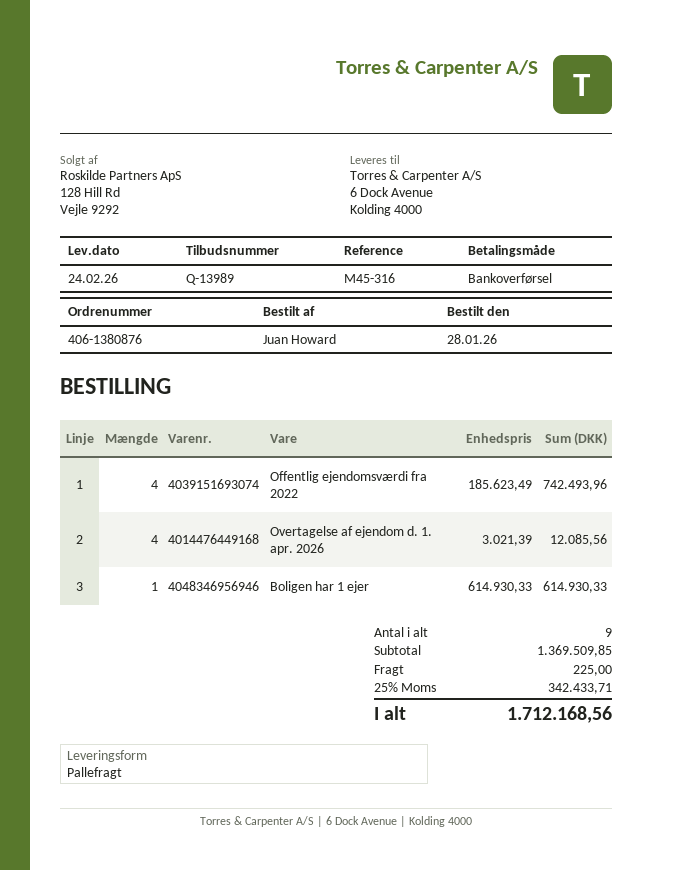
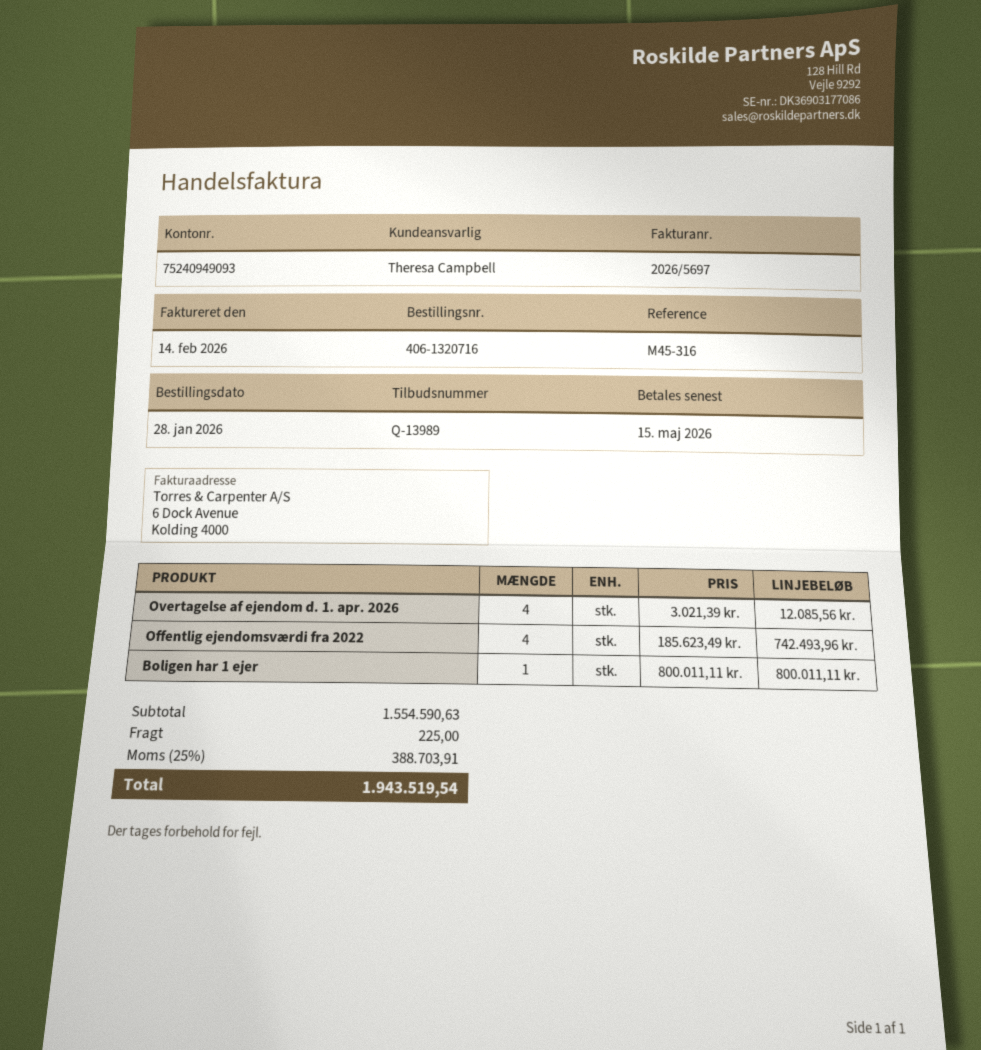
order number: 406-1380876 -> 406-1320716
Boligen har 1 ejer: 1 x 614930.33 = 614930.33 -> 1 x 800011.11 = 800011.11
subtotal: 1369509.85 -> 1554590.63
tax: 25% = 342433.71 -> 25% = 388703.91
total: 1712168.56 -> 1943519.54

